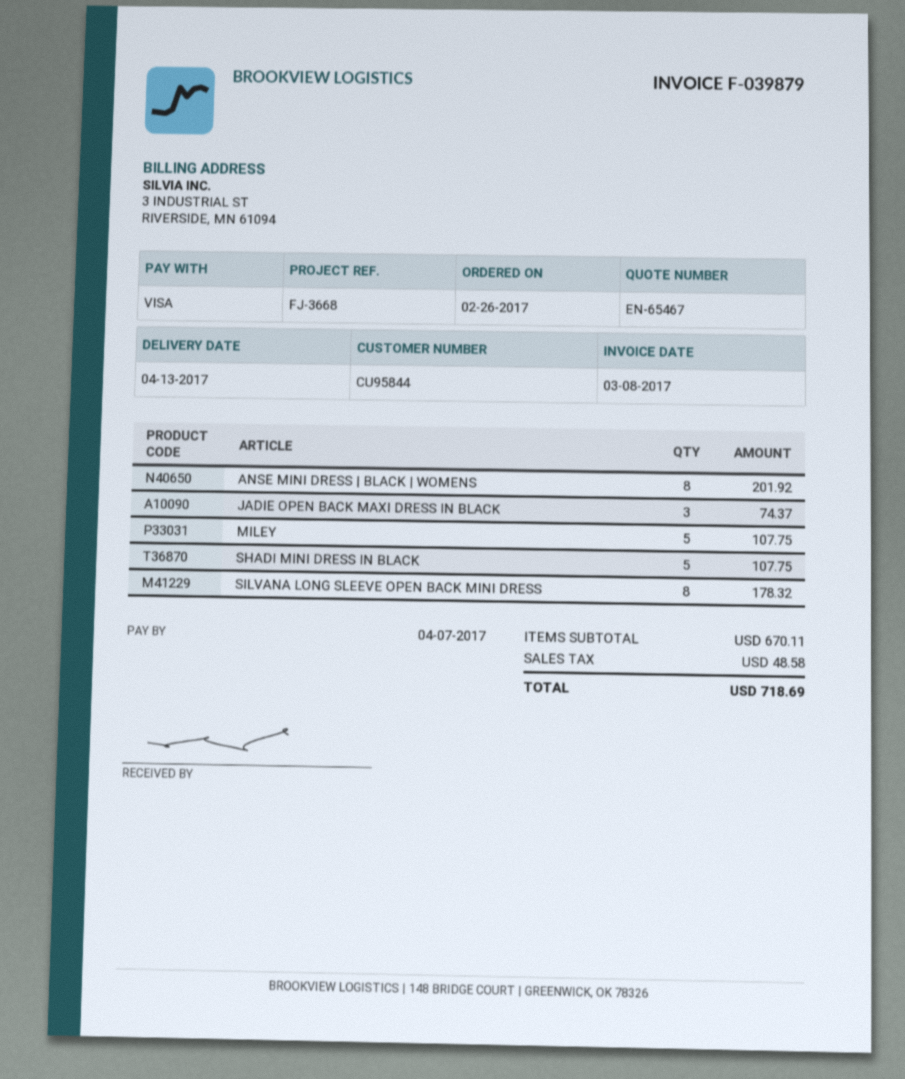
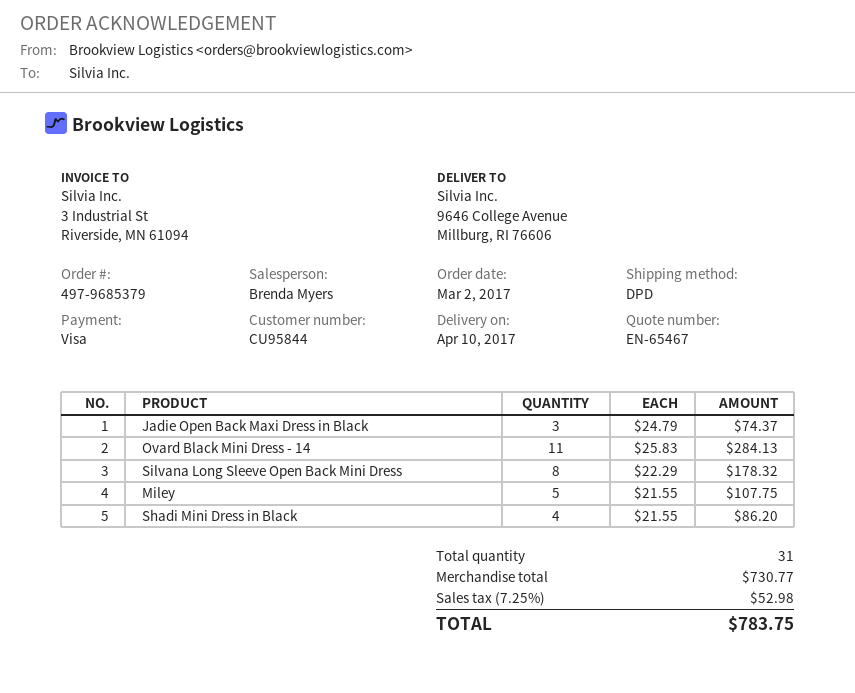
order date: 2017-02-26 -> 2017-03-02
delivery date: 2017-04-13 -> 2017-04-10
ANSE MINI DRESS | BLACK | WOMENS: 8 for 201.92 -> none
SHADI MINI DRESS IN BLACK: 5 for 107.75 -> 4 for 86.20
Ovard Black Mini Dress - 14: none -> 11 for 284.13
subtotal: 670.11 -> 730.77
tax: 48.58 -> 52.98
total: 718.69 -> 783.75

